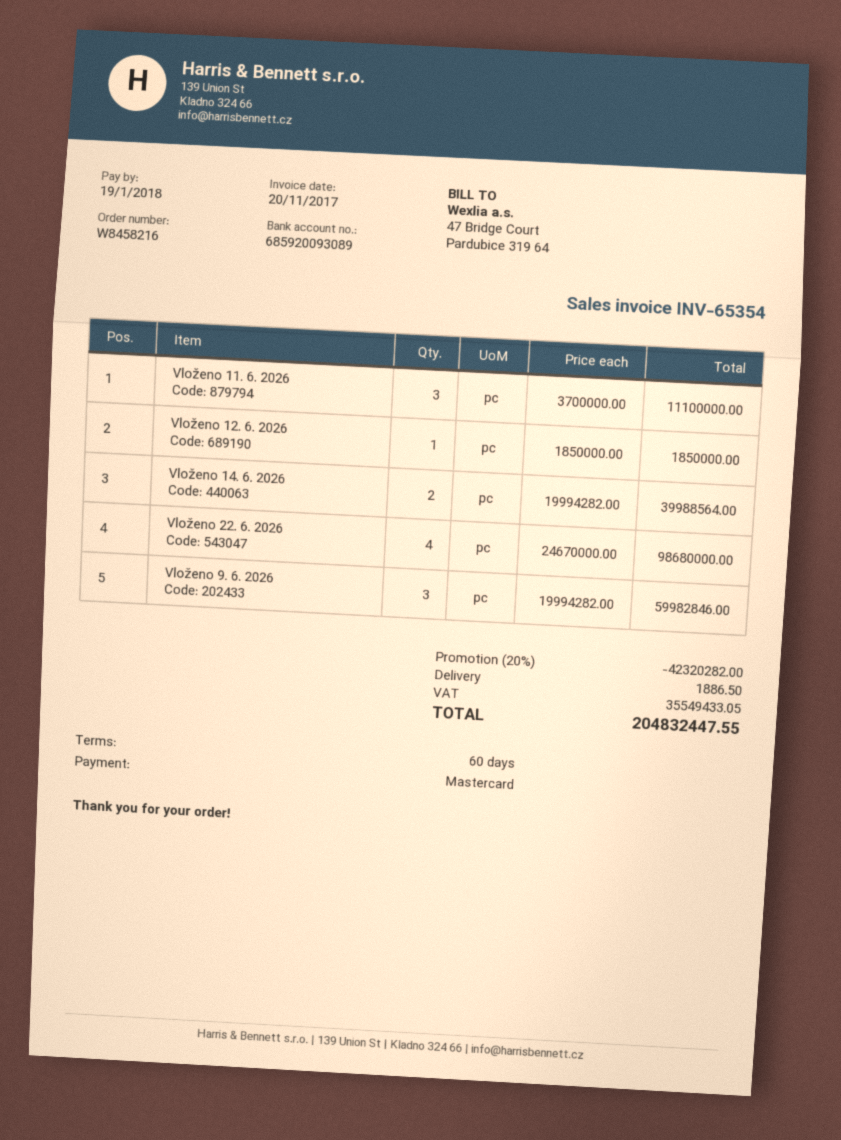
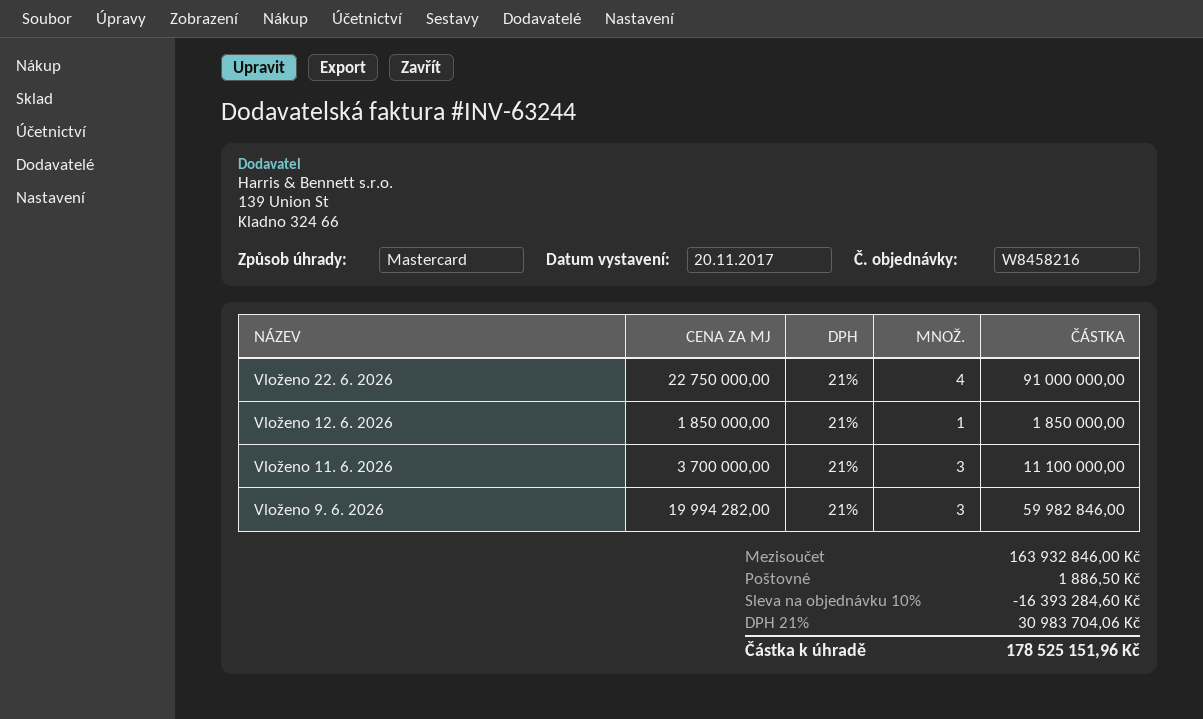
invoice number: INV-65354 -> INV-63244
Vloženo 14. 6. 2026: 2 x 19994282.00 = 39988564.00 -> none
Vloženo 22. 6. 2026: 4 x 24670000.00 = 98680000.00 -> 4 x 22750000.00 = 91000000.00
discount: 20% = 42320282.00 -> 10% = 16393284.60
tax: 35549433.05 -> 30983704.06
total: 204832447.55 -> 178525151.96

